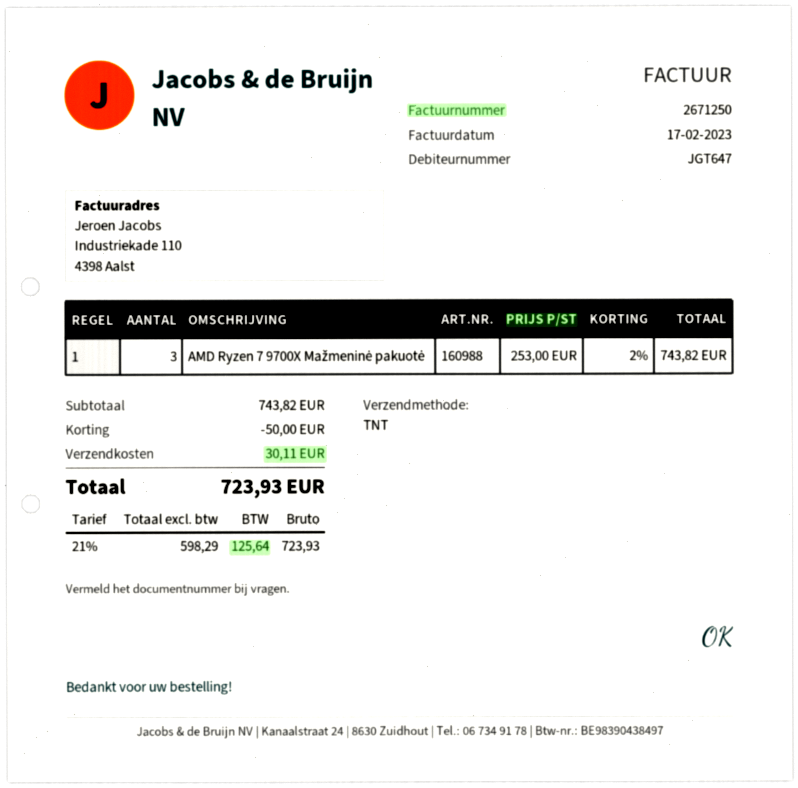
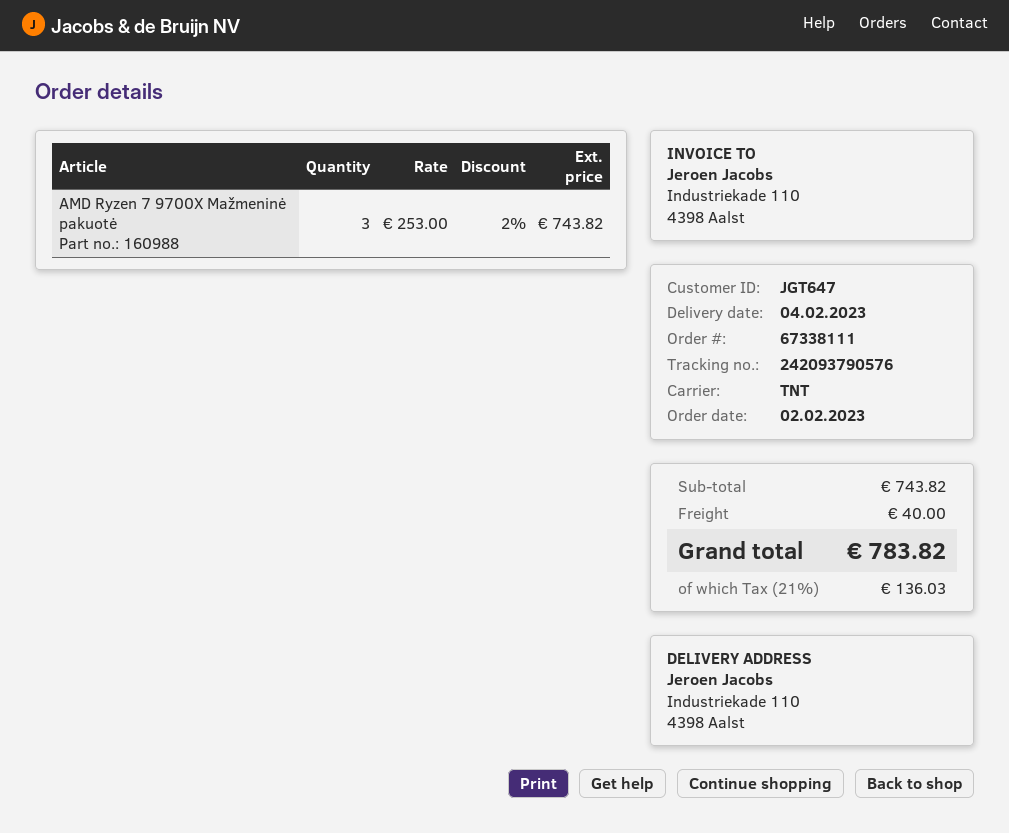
discount: 50.00 -> none
shipping: 30.11 -> 40.00
tax: 21% = 125.64 -> 21% = 136.03
total: 723.93 -> 783.82

